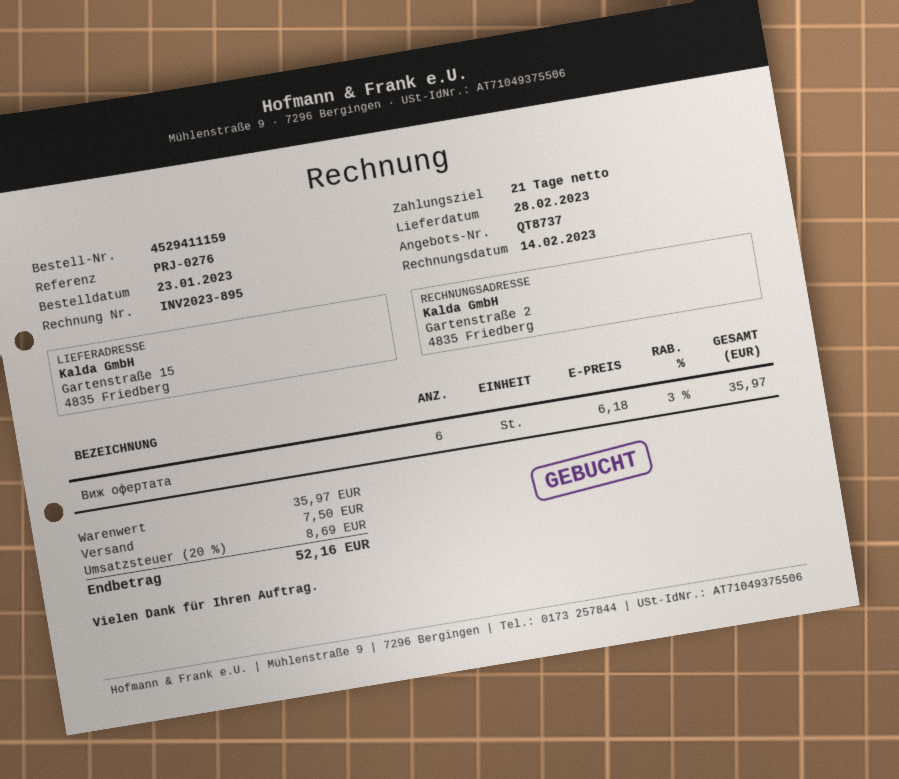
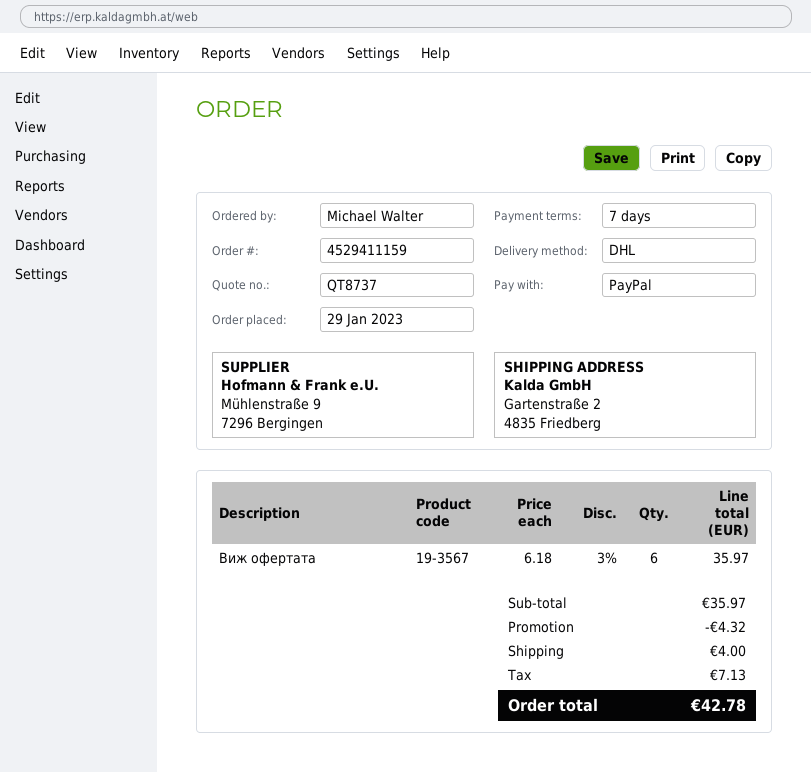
order date: 2023-01-23 -> 2023-01-29
payment terms: 21 days -> 7 days
ship to: Gartenstraße 15, 4835 Friedberg -> Gartenstraße 2, 4835 Friedberg
discount: none -> 4.32
shipping: 7.50 -> 4.00
tax: 8.69 -> 7.13
total: 52.16 -> 42.78

